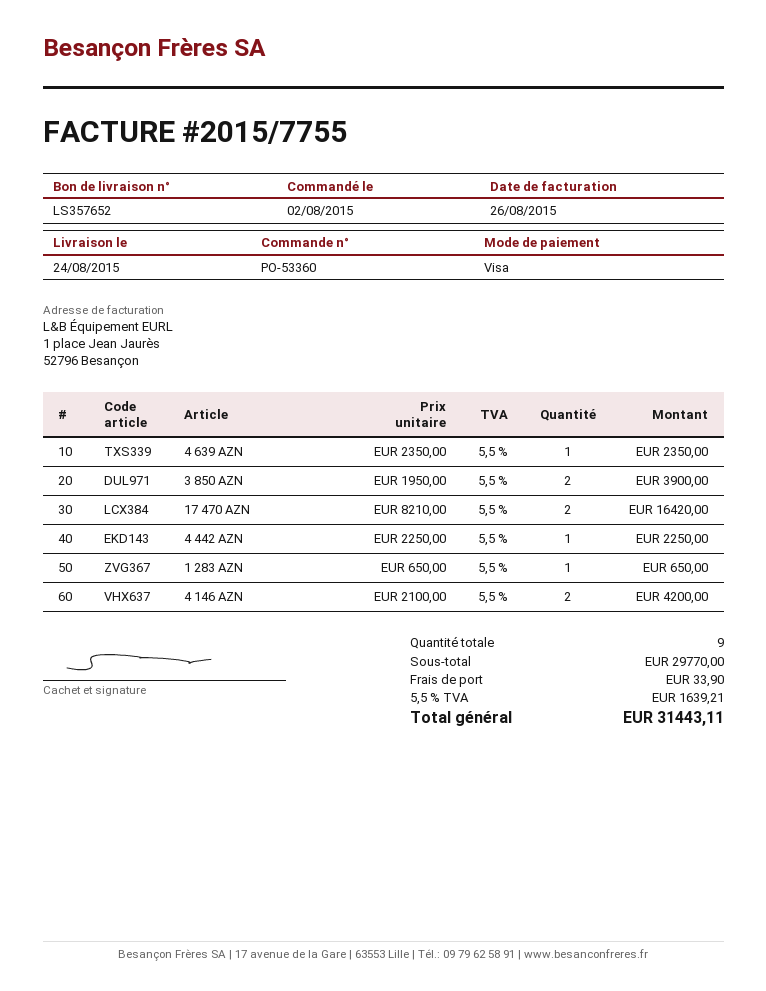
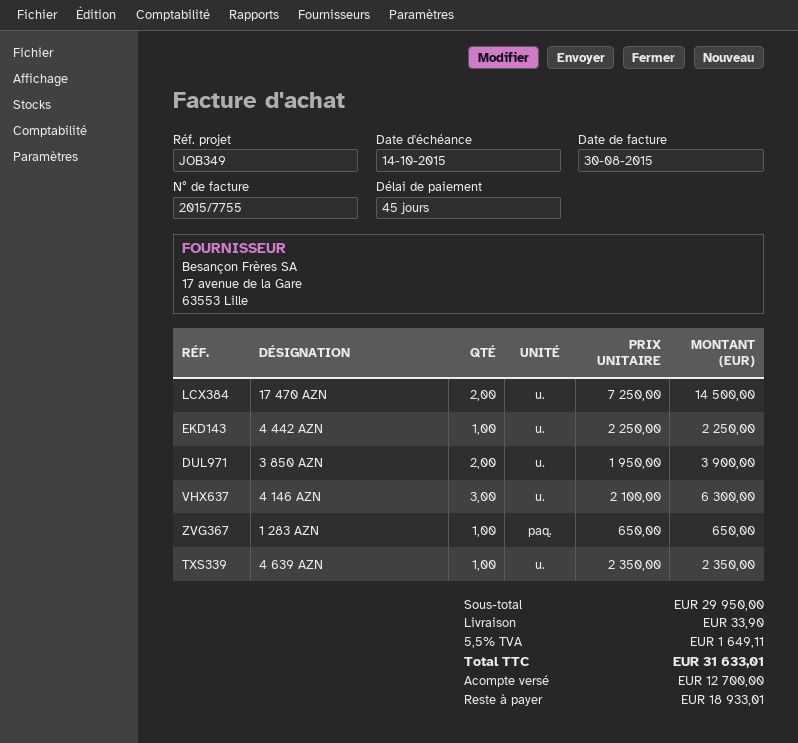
invoice date: 2015-08-26 -> 2015-08-30
17 470 AZN: 2 x 8210.00 = 16420.00 -> 2 x 7250.00 = 14500.00
4 146 AZN: 2 x 2100.00 = 4200.00 -> 3 x 2100.00 = 6300.00
subtotal: 29770.00 -> 29950.00
tax: 5.5% = 1639.21 -> 5.5% = 1649.11
total: 31443.11 -> 31633.01

